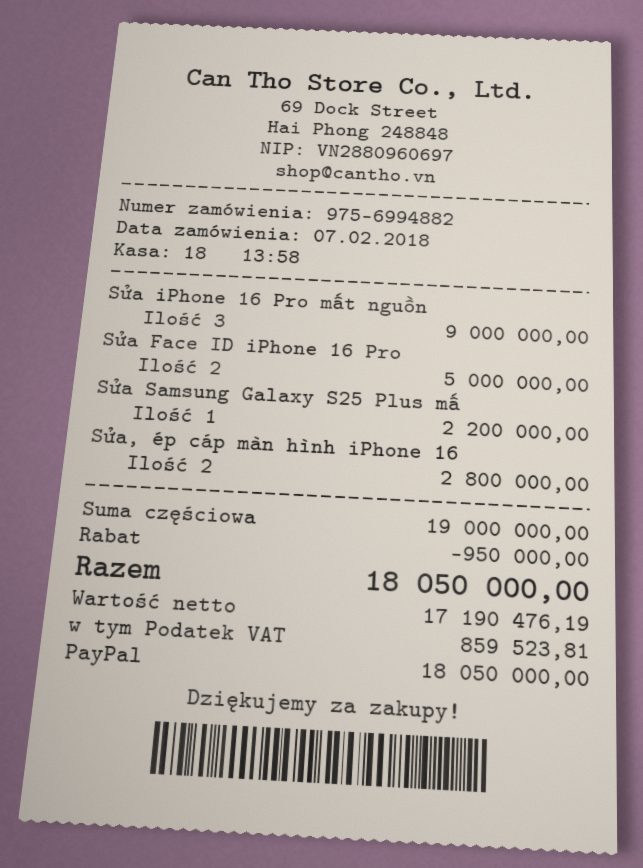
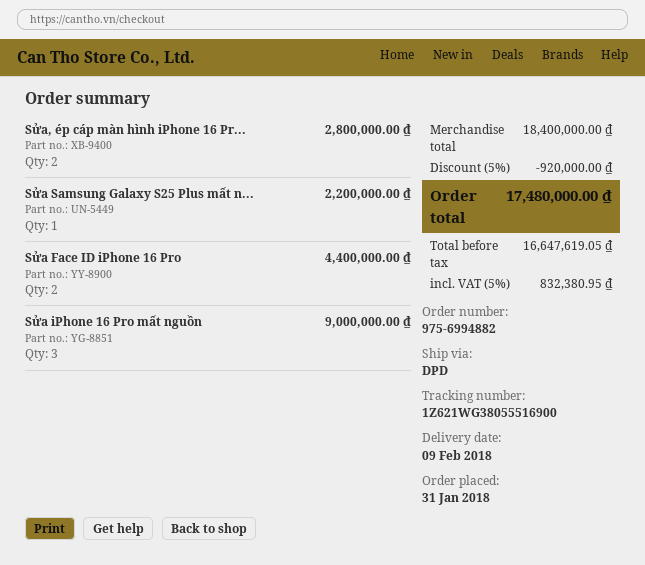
order date: 2018-02-07 -> 2018-01-31
Sửa Face ID iPhone 16 Pro: 2 for 5000000.00 -> 2 for 4400000.00
subtotal: 19000000.00 -> 18400000.00
discount: 950000.00 -> 920000.00
net: 17190476.19 -> 16647619.05
tax: 859523.81 -> 832380.95
total: 18050000.00 -> 17480000.00

